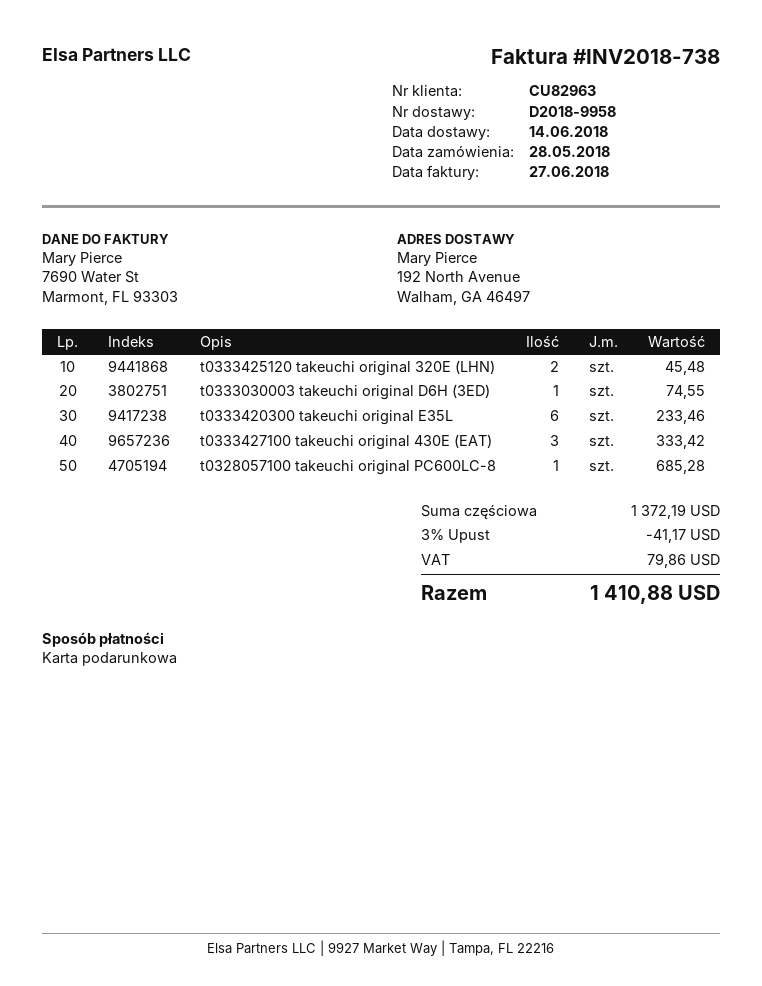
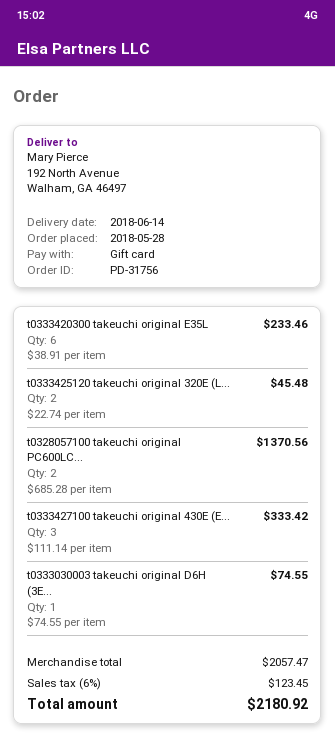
t0328057100 takeuchi original PC600LC-8: 1 for 685.28 -> 2 for 1370.56
subtotal: 1372.19 -> 2057.47
discount: 3% = 41.17 -> none
tax: 79.86 -> 123.45
total: 1410.88 -> 2180.92

